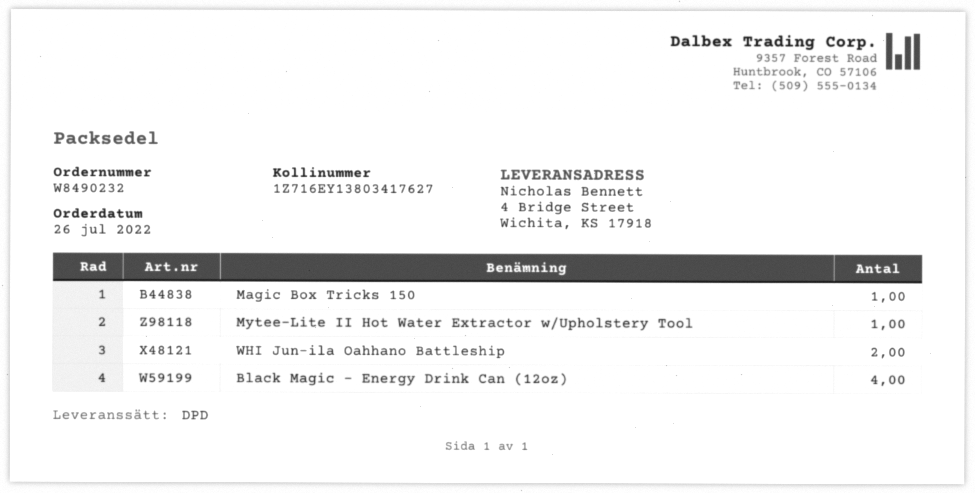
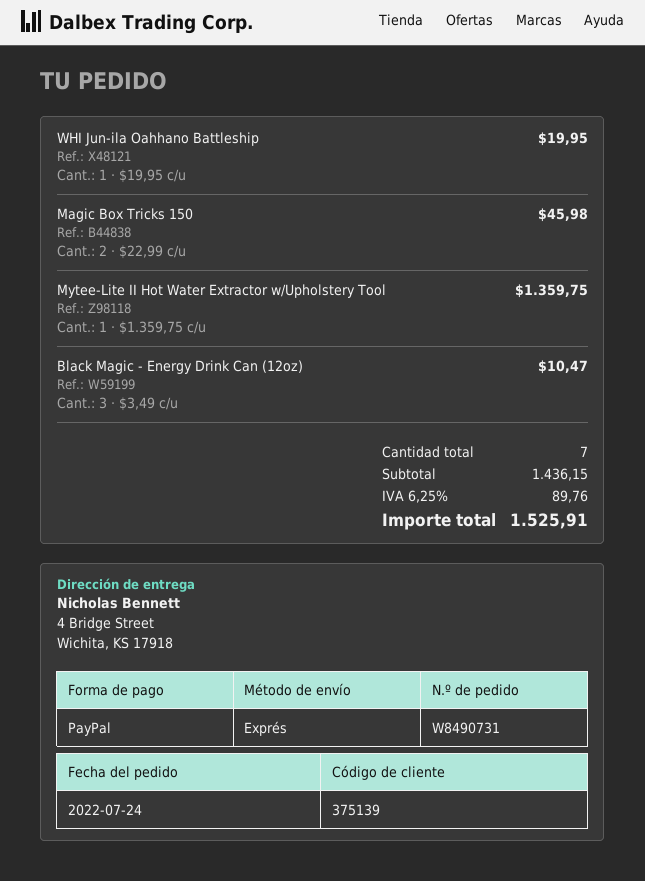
order number: W8490232 -> W8490731
order date: 2022-07-26 -> 2022-07-24
shipping method: DPD -> express
Magic Box Tricks 150: 1 -> 2
WHI Jun-ila Oahhano Battleship: 2 -> 1
Black Magic - Energy Drink Can (12oz): 4 -> 3

